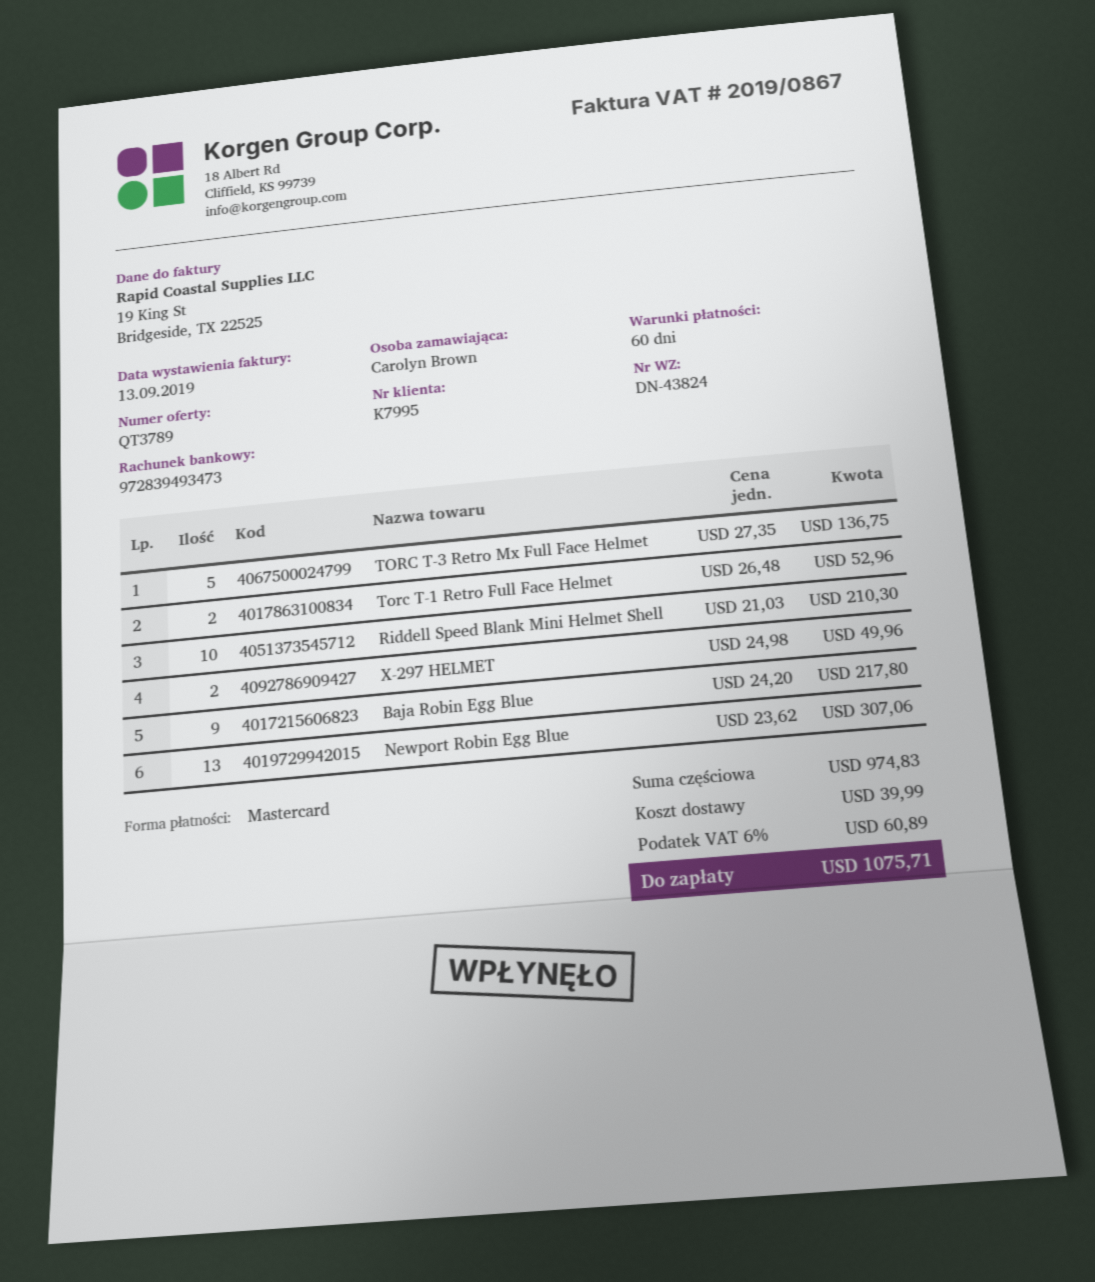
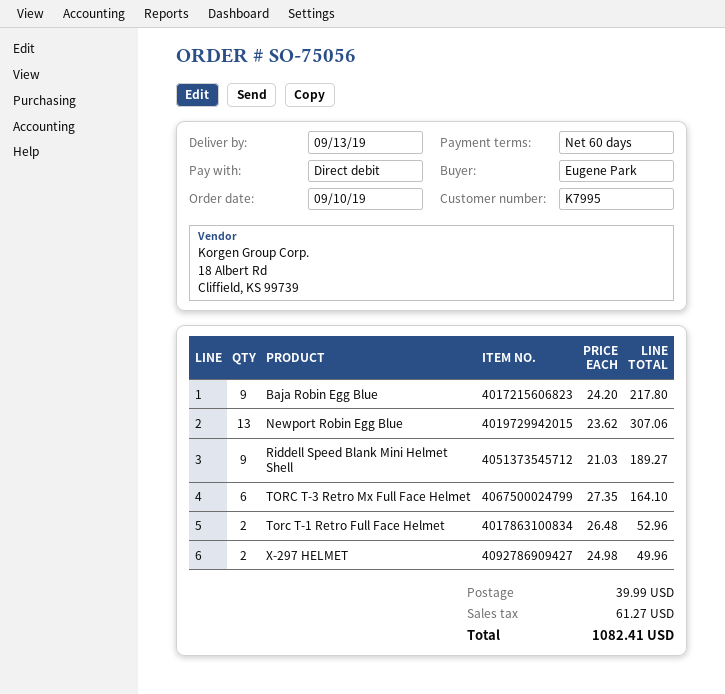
ordered by: Carolyn Brown -> Eugene Park
payment method: Mastercard -> direct debit
TORC T-3 Retro Mx Full Face Helmet: 5 x 27.35 = 136.75 -> 6 x 27.35 = 164.10
Riddell Speed Blank Mini Helmet Shell: 10 x 21.03 = 210.30 -> 9 x 21.03 = 189.27
tax: 60.89 -> 61.27
total: 1075.71 -> 1082.41

